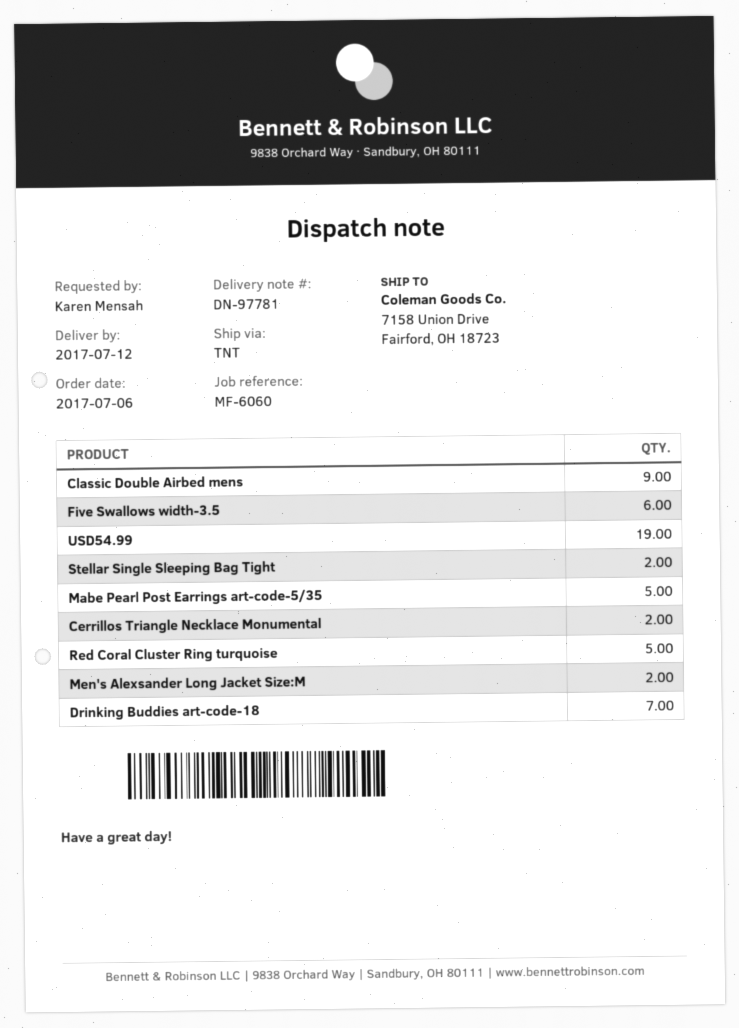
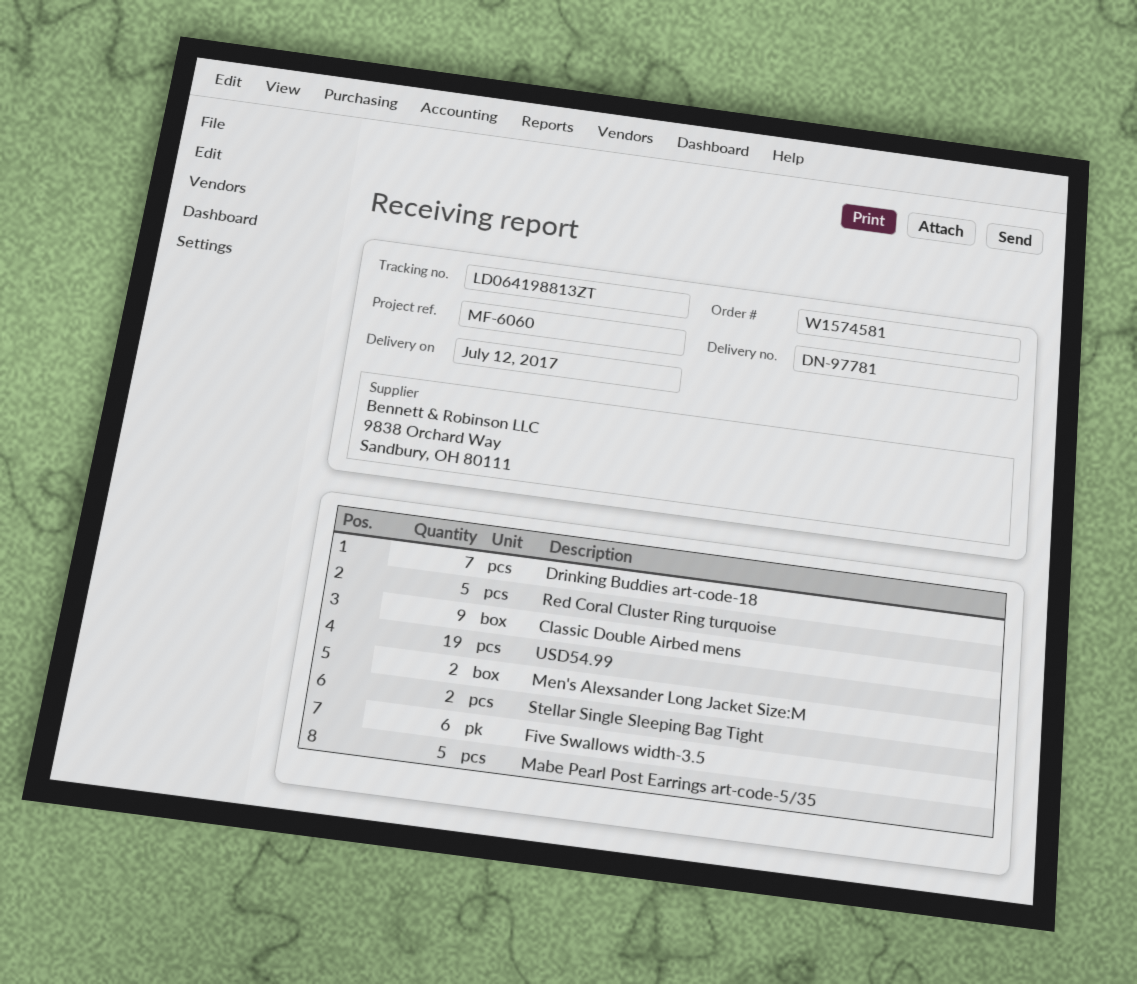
Cerrillos Triangle Necklace Monumental: 2 -> none

